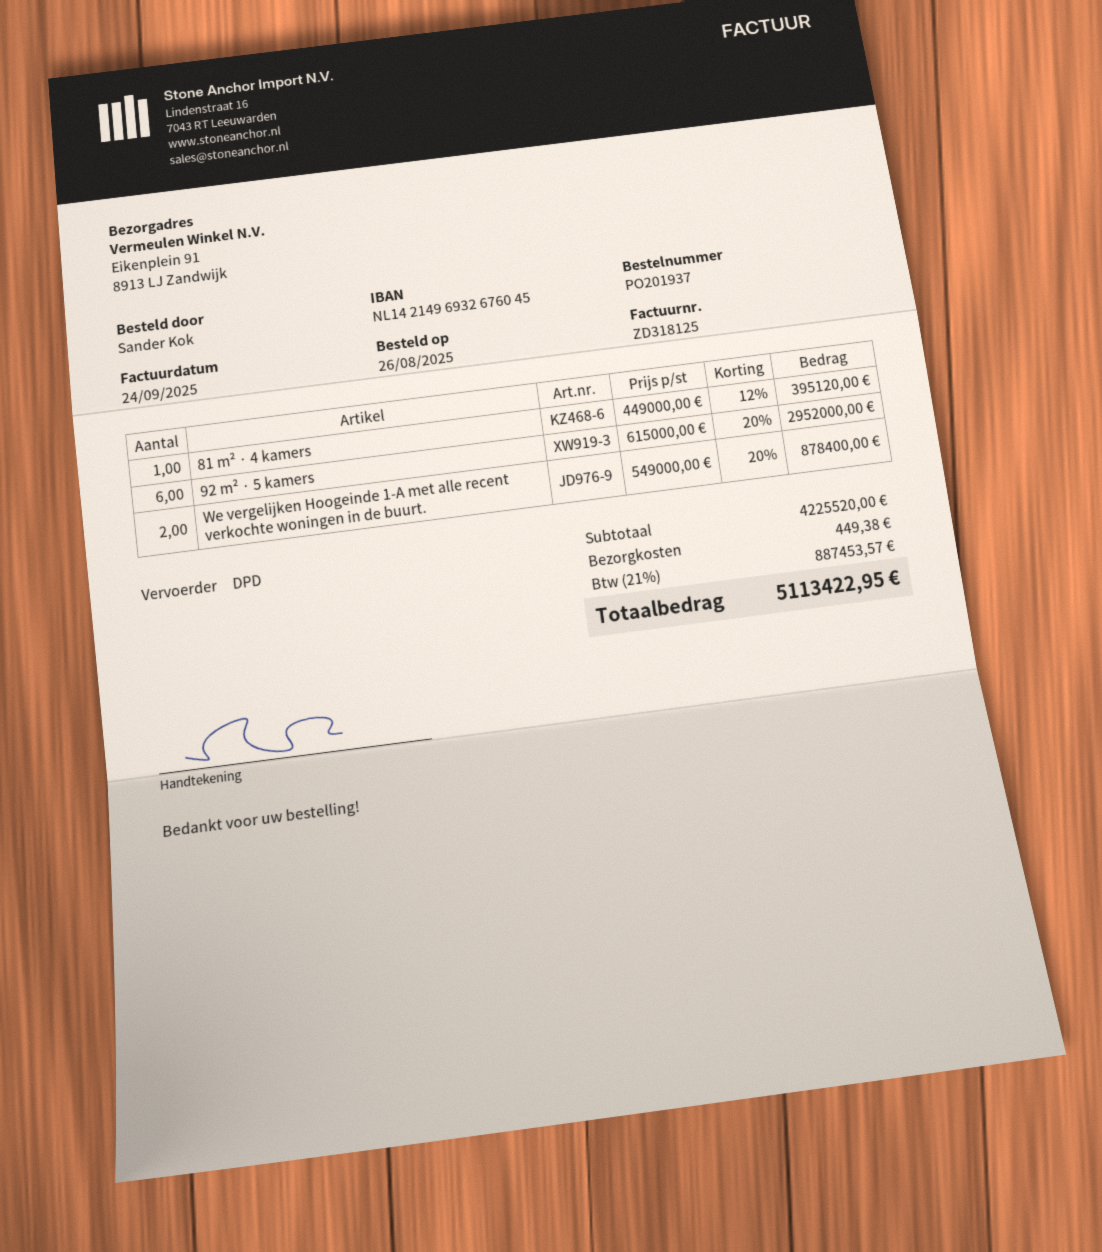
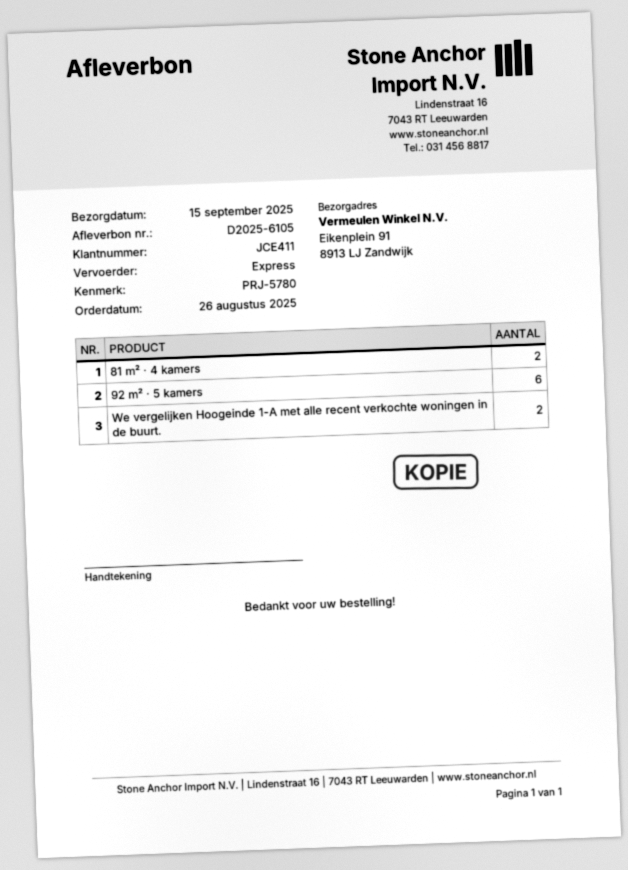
shipping method: DPD -> express
81 m² · 4 kamers: 1 -> 2

